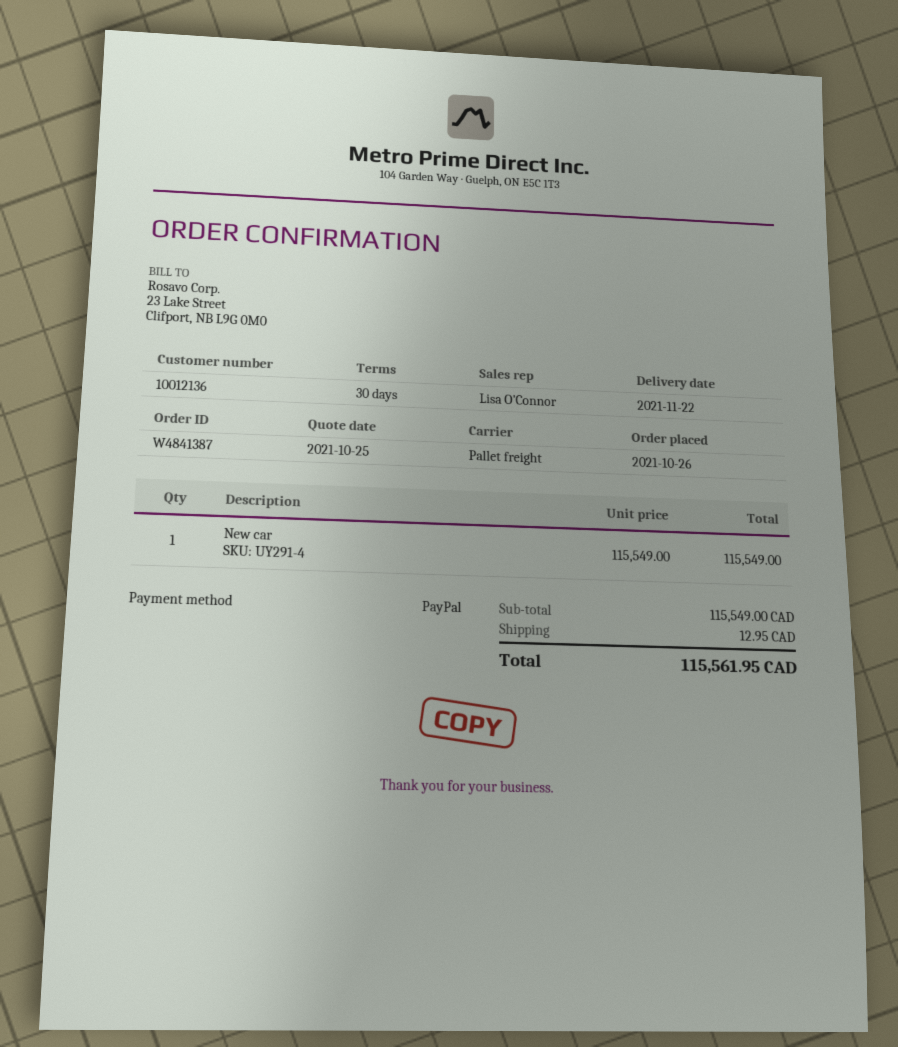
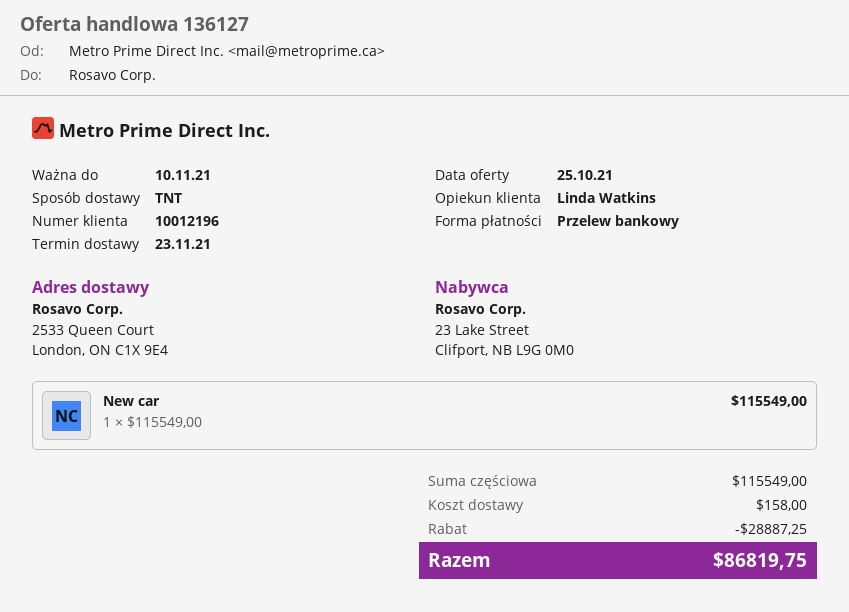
delivery date: 2021-11-22 -> 2021-11-23
customer number: 10012136 -> 10012196
sales rep: Lisa O'Connor -> Linda Watkins
payment method: PayPal -> bank transfer
shipping method: pallet freight -> TNT
discount: none -> 28887.25
shipping: 12.95 -> 158.00
total: 115561.95 -> 86819.75

